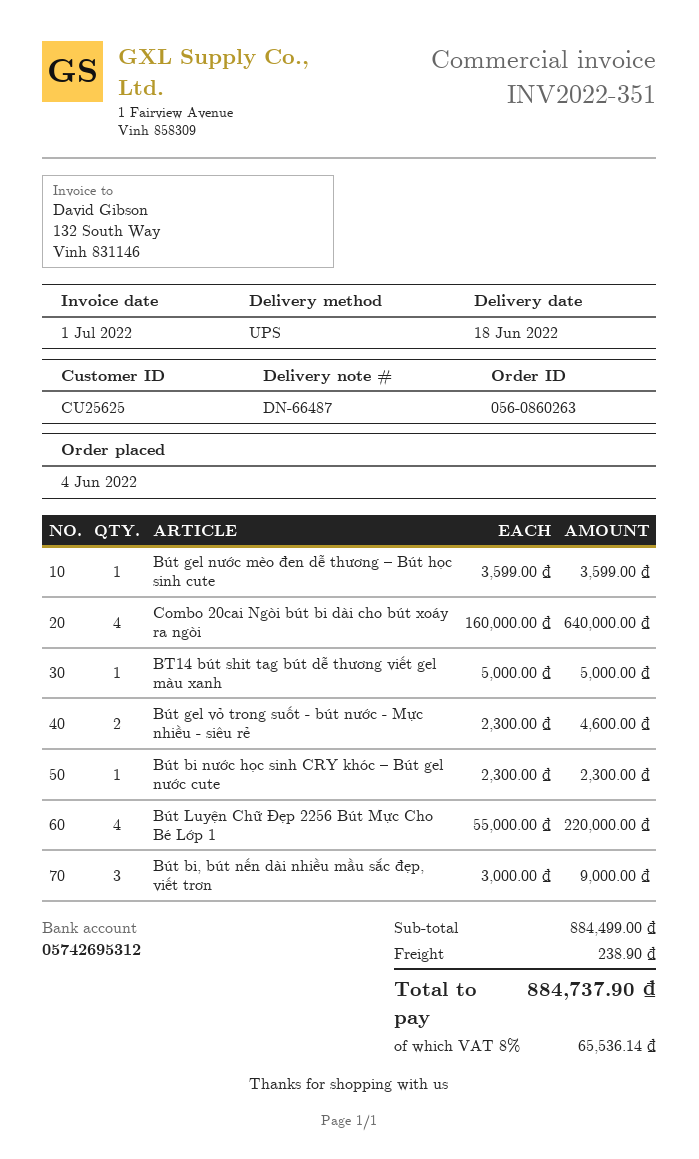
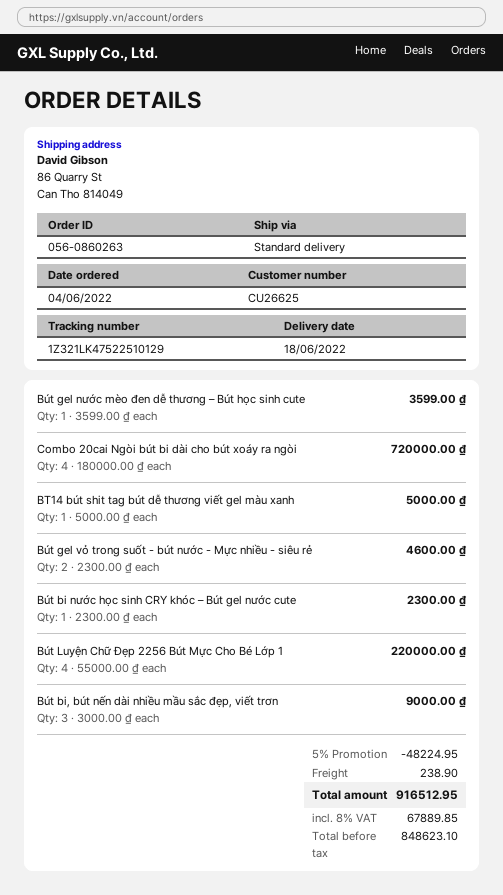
customer number: CU25625 -> CU26625
shipping method: UPS -> standard
Combo 20cai Ngòi bút bi dài cho bút xoáy ra ngòi: 4 x 160000.00 = 640000.00 -> 4 x 180000.00 = 720000.00
discount: none -> 5% = 48224.95
tax: 8% = 65536.14 -> 8% = 67889.85
total: 884737.90 -> 916512.95

